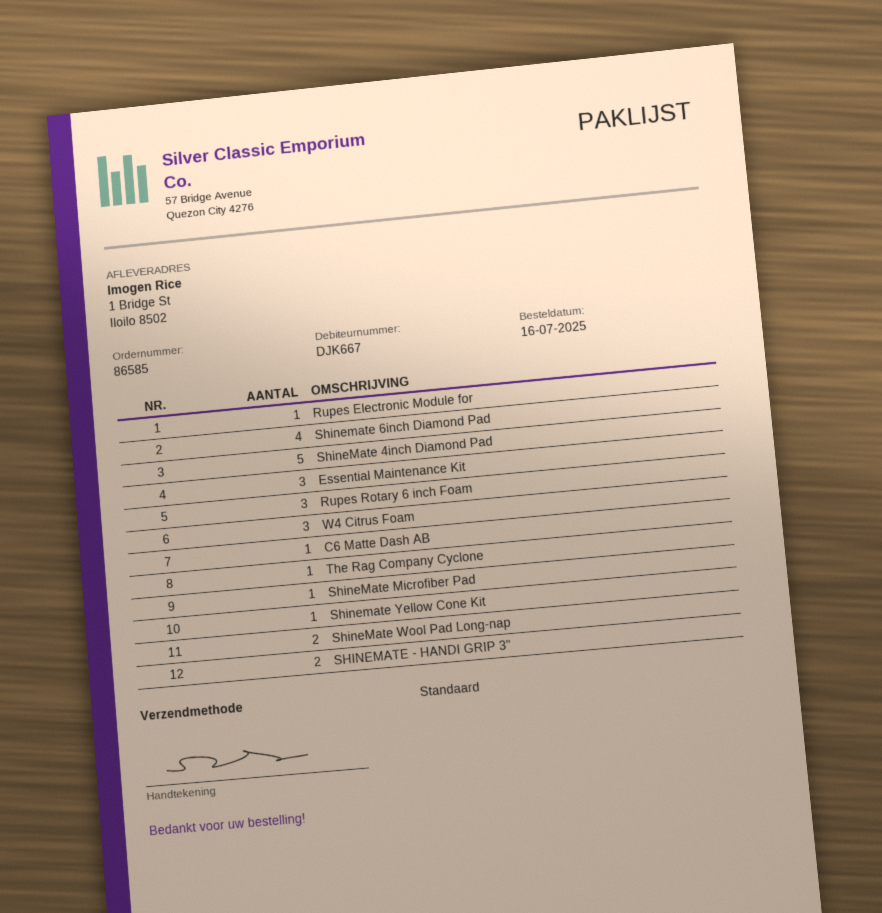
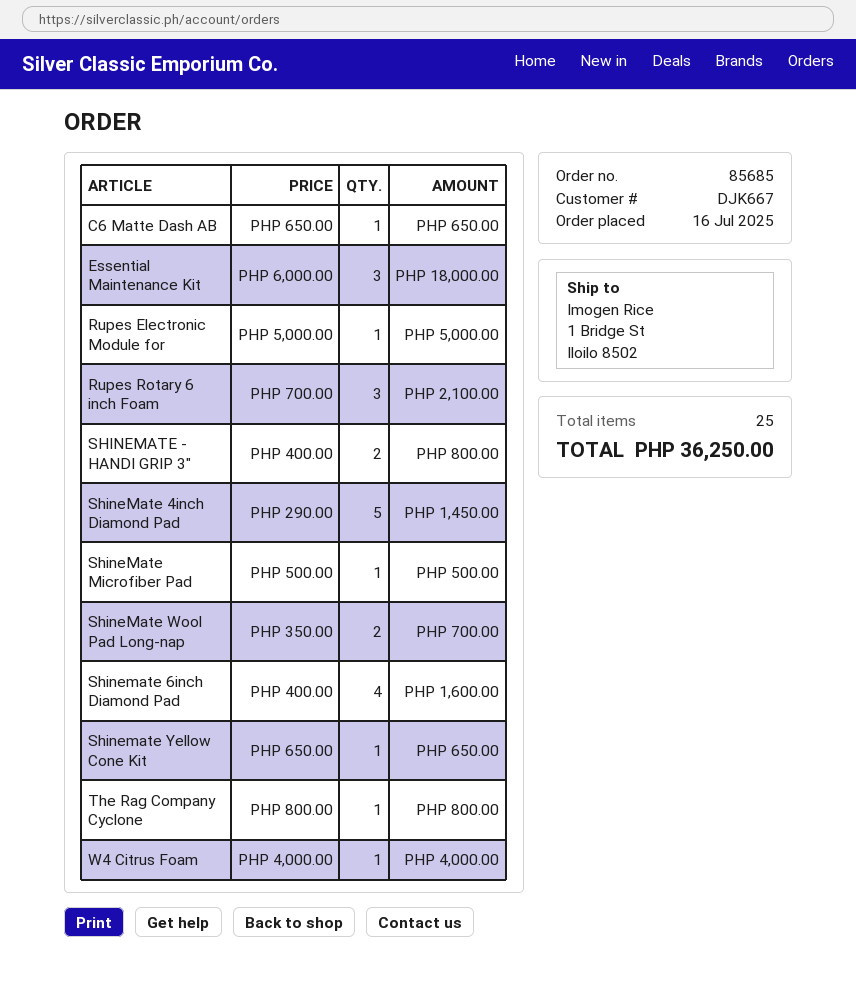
order number: 86585 -> 85685
W4 Citrus Foam: 3 -> 1

